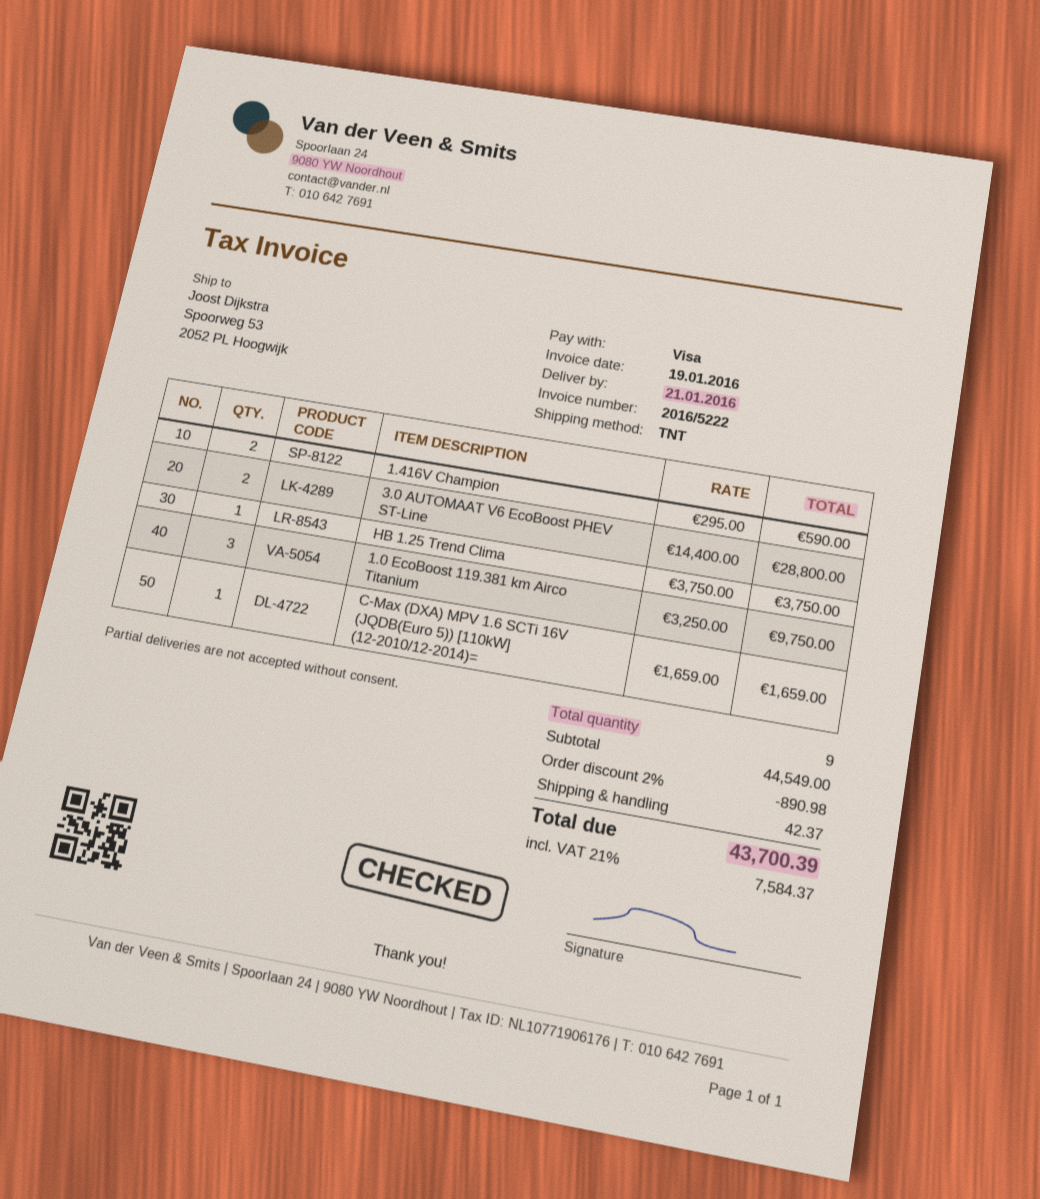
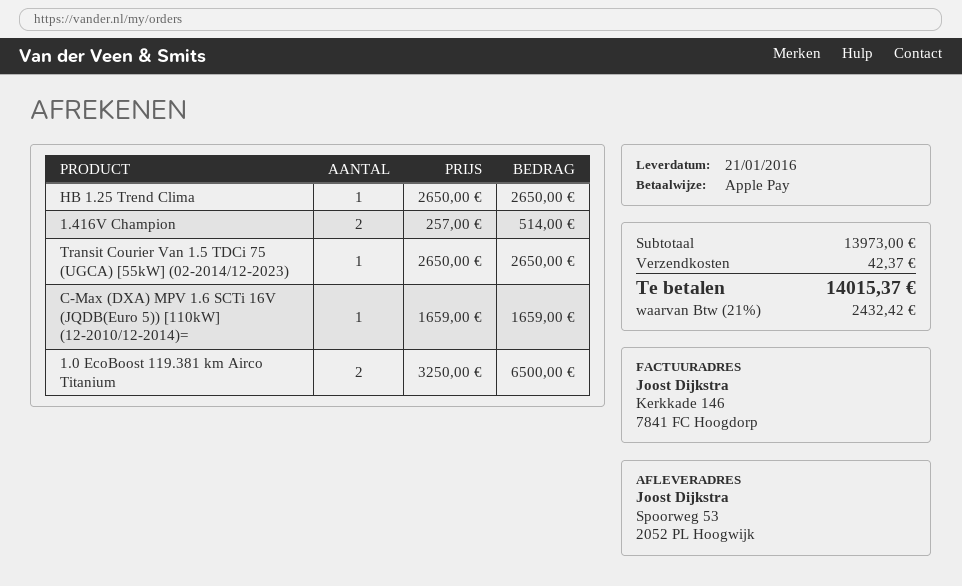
payment method: Visa -> Apple Pay
1.416V Champion: 2 x 295.00 = 590.00 -> 2 x 257.00 = 514.00
3.0 AUTOMAAT V6 EcoBoost PHEV ST-Line: 2 x 14400.00 = 28800.00 -> none
HB 1.25 Trend Clima: 1 x 3750.00 = 3750.00 -> 1 x 2650.00 = 2650.00
1.0 EcoBoost 119.381 km Airco Titanium: 3 x 3250.00 = 9750.00 -> 2 x 3250.00 = 6500.00
Transit Courier Van 1.5 TDCi 75 (UGCA) [55kW] (02-2014/12-2023): none -> 1 x 2650.00 = 2650.00
subtotal: 44549.00 -> 13973.00
discount: 2% = 890.98 -> none
tax: 21% = 7584.37 -> 21% = 2432.42
total: 43700.39 -> 14015.37

